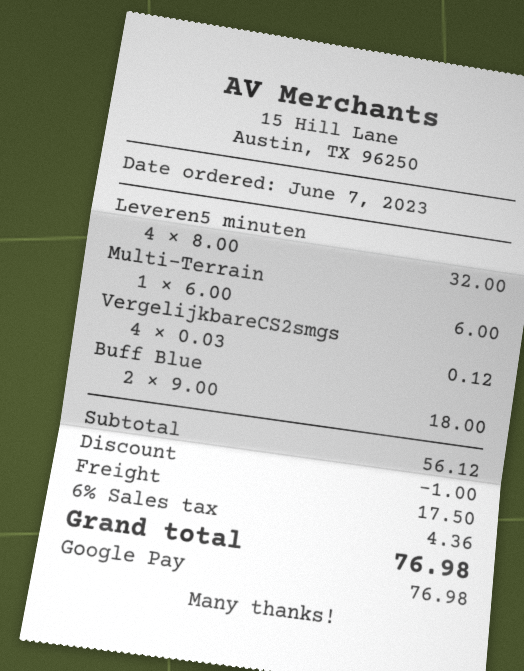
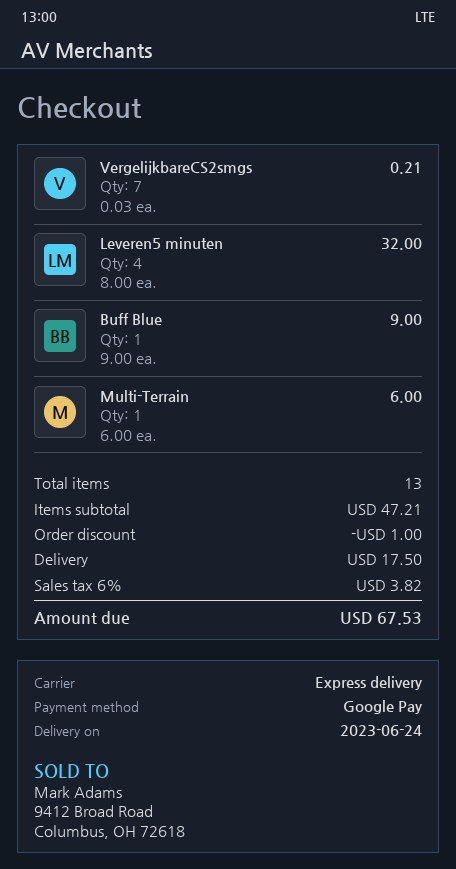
VergelijkbareCS2smgs: 4 x 0.03 = 0.12 -> 7 x 0.03 = 0.21
Buff Blue: 2 x 9.00 = 18.00 -> 1 x 9.00 = 9.00
subtotal: 56.12 -> 47.21
tax: 6% = 4.36 -> 6% = 3.82
total: 76.98 -> 67.53

